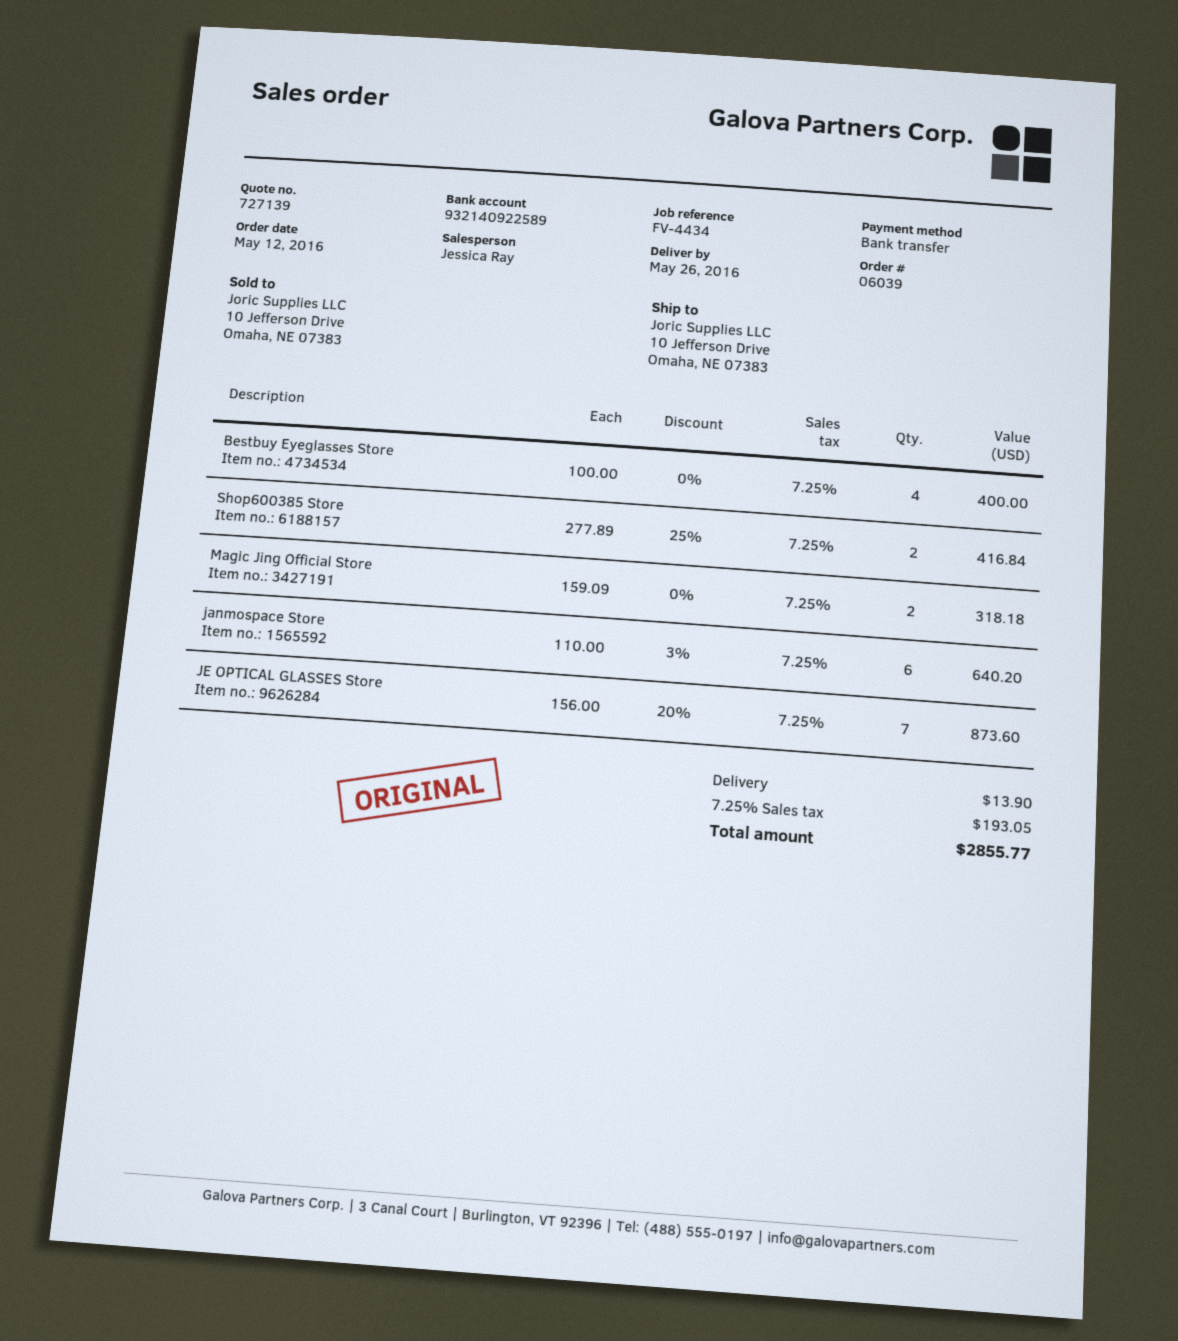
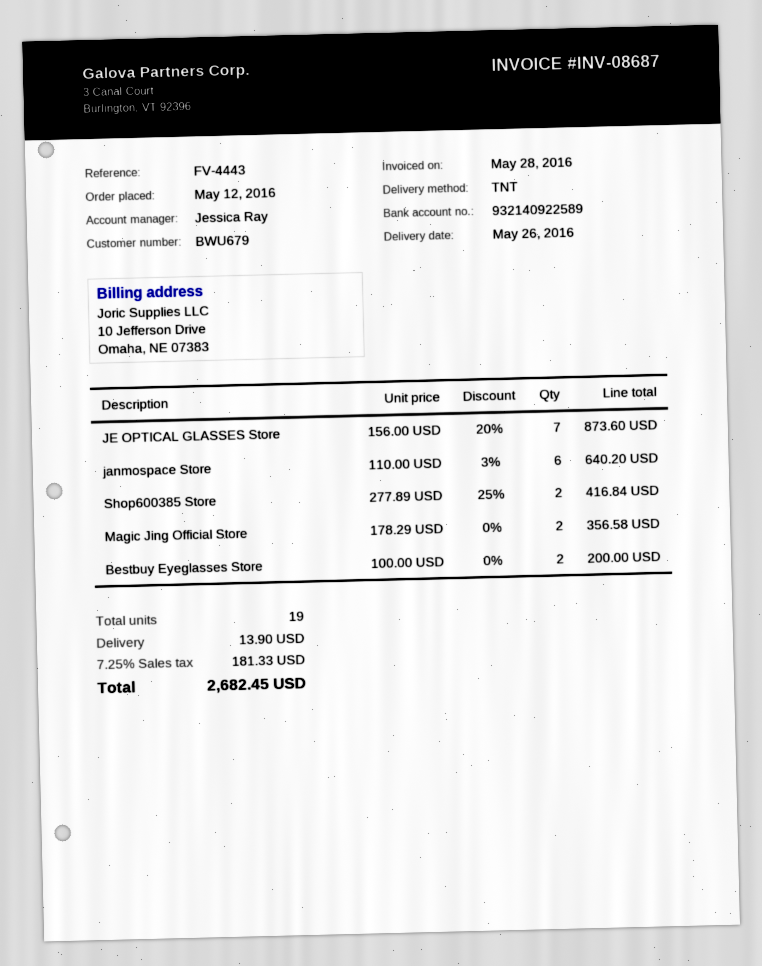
reference: FV-4434 -> FV-4443
Bestbuy Eyeglasses Store: 4 x 100.00 = 400.00 -> 2 x 100.00 = 200.00
Magic Jing Official Store: 2 x 159.09 = 318.18 -> 2 x 178.29 = 356.58
tax: 7.25% = 193.05 -> 7.25% = 181.33
total: 2855.77 -> 2682.45

